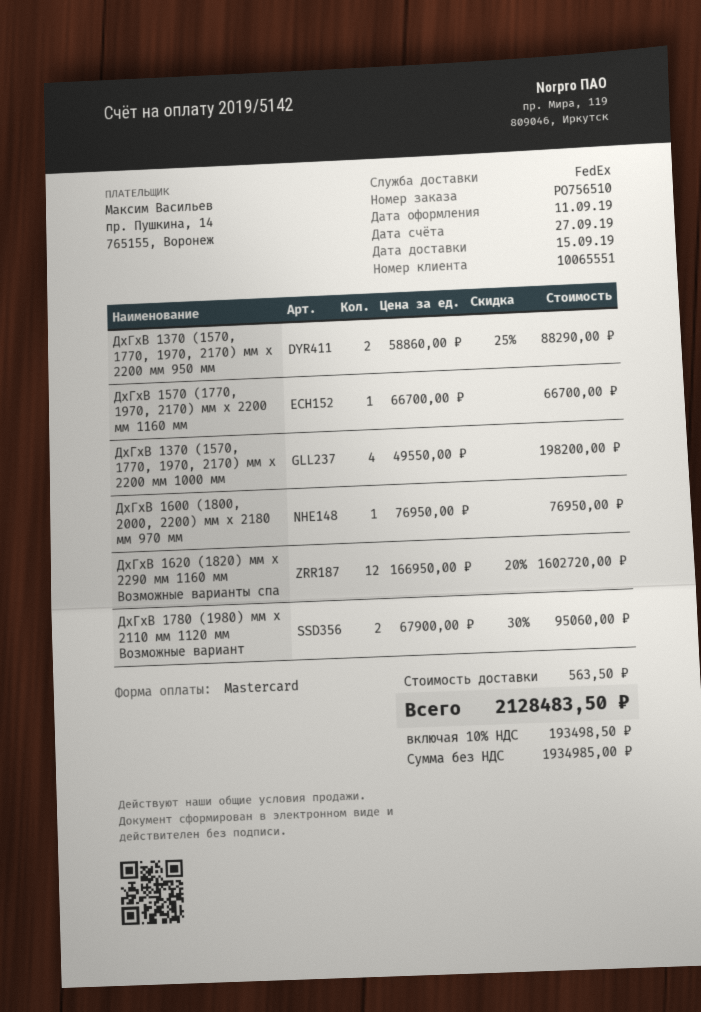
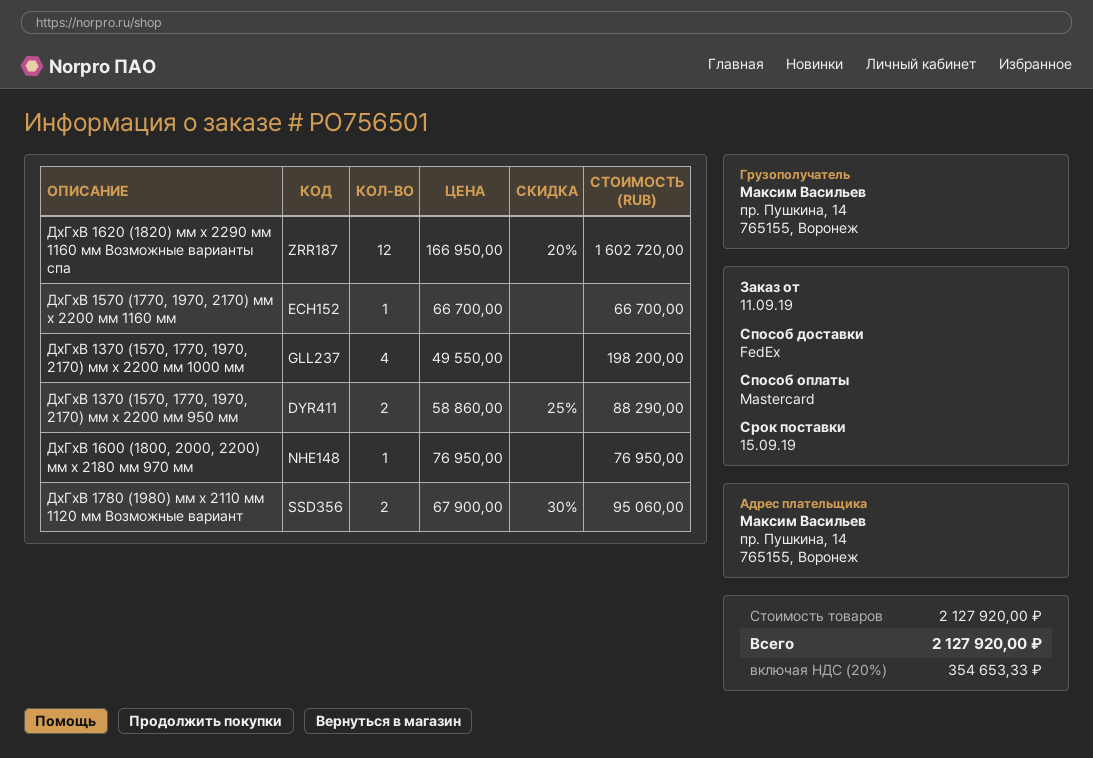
order number: PO756510 -> PO756501
shipping: 563.50 -> none
tax: 10% = 193498.50 -> 20% = 354653.33
total: 2128483.50 -> 2127920.00

